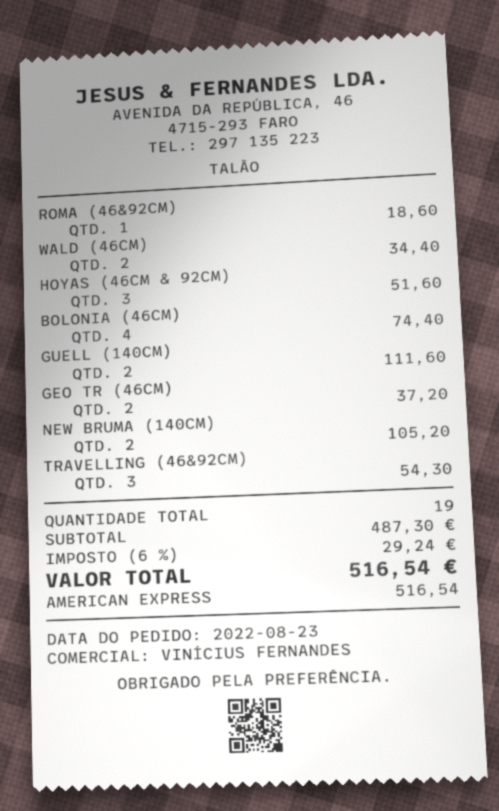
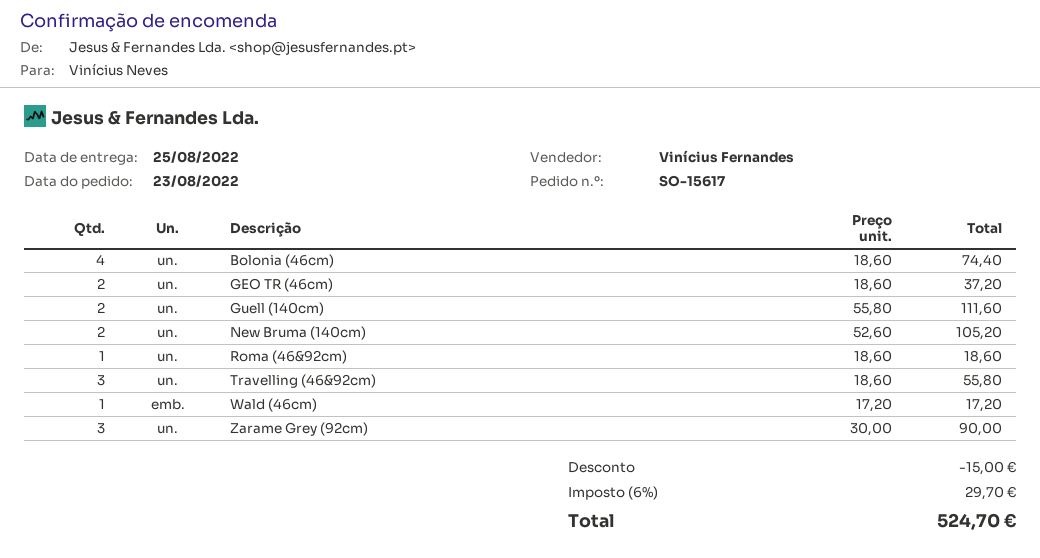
WALD (46CM): 2 for 34.40 -> 1 for 17.20
HOYAS (46CM & 92CM): 3 for 51.60 -> none
TRAVELLING (46&92CM): 3 for 54.30 -> 3 for 55.80
Zarame Grey (92cm): none -> 3 for 90.00
discount: none -> 15.00
tax: 6% = 29.24 -> 6% = 29.70
total: 516.54 -> 524.70

